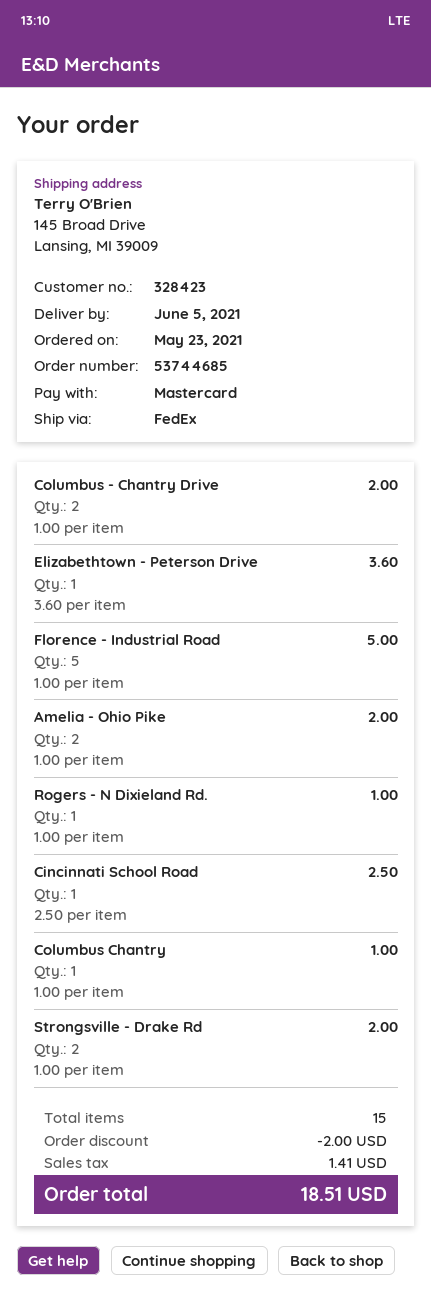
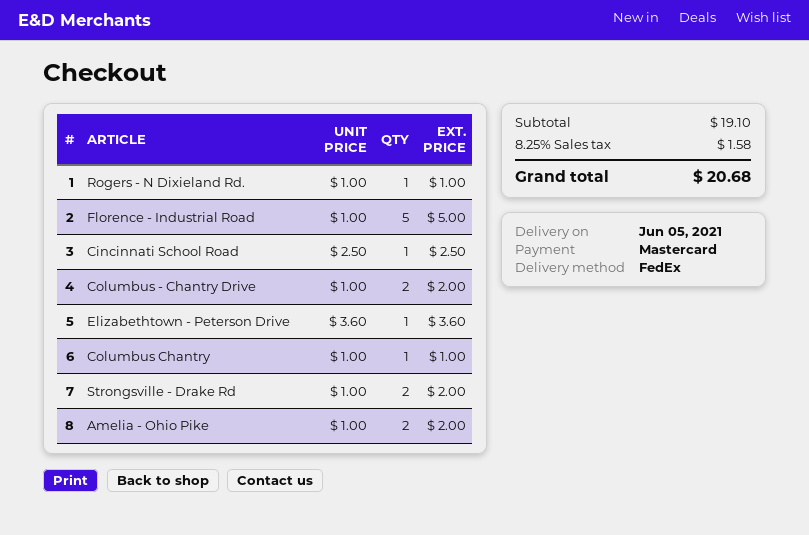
discount: 2.00 -> none
tax: 1.41 -> 1.58
total: 18.51 -> 20.68

